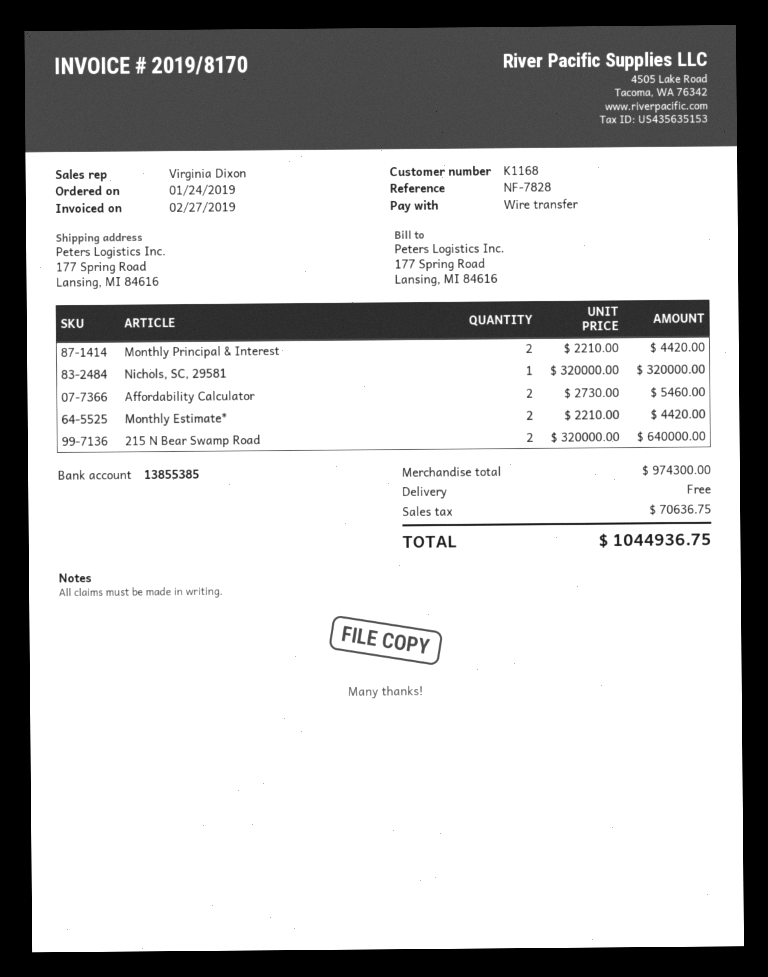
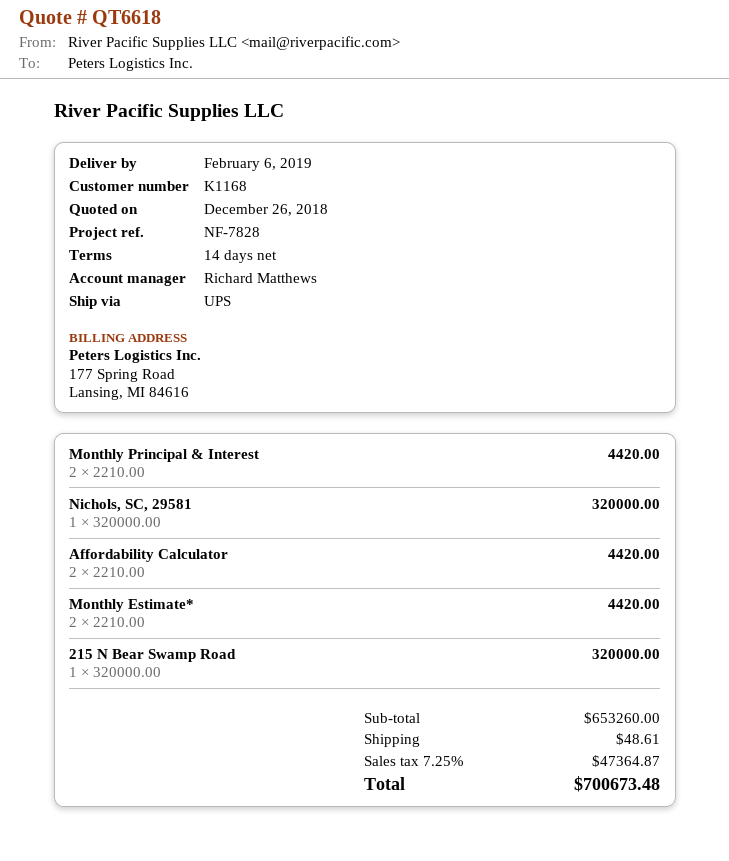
sales rep: Virginia Dixon -> Richard Matthews
Affordability Calculator: 2 x 2730.00 = 5460.00 -> 2 x 2210.00 = 4420.00
215 N Bear Swamp Road: 2 x 320000.00 = 640000.00 -> 1 x 320000.00 = 320000.00
subtotal: 974300.00 -> 653260.00
shipping: 0.00 -> 48.61
tax: 70636.75 -> 47364.87
total: 1044936.75 -> 700673.48

